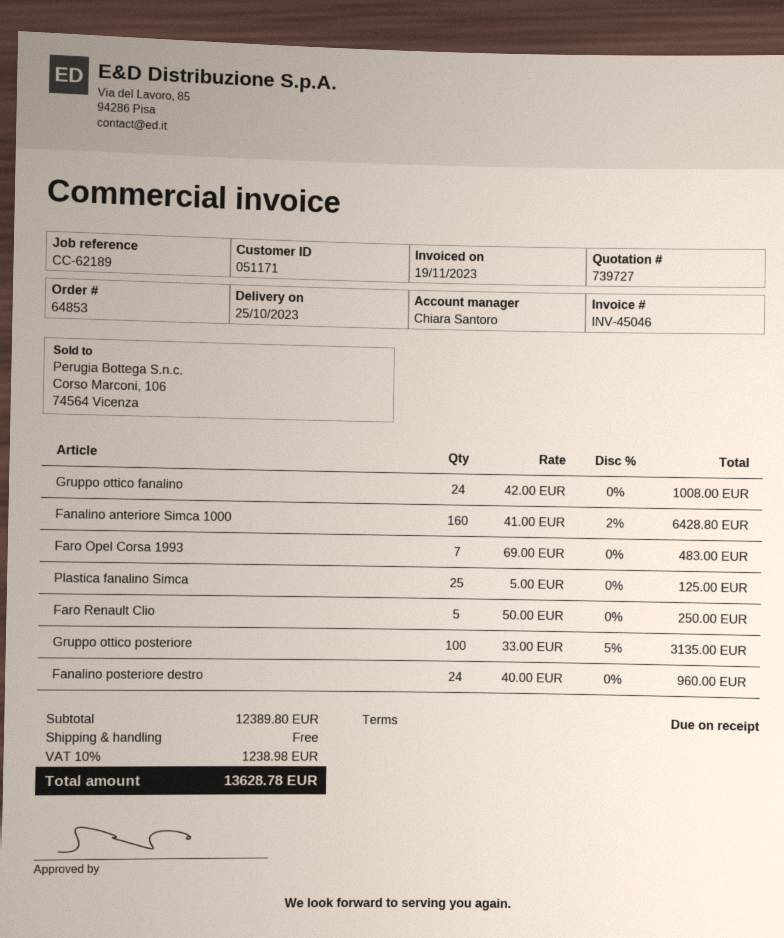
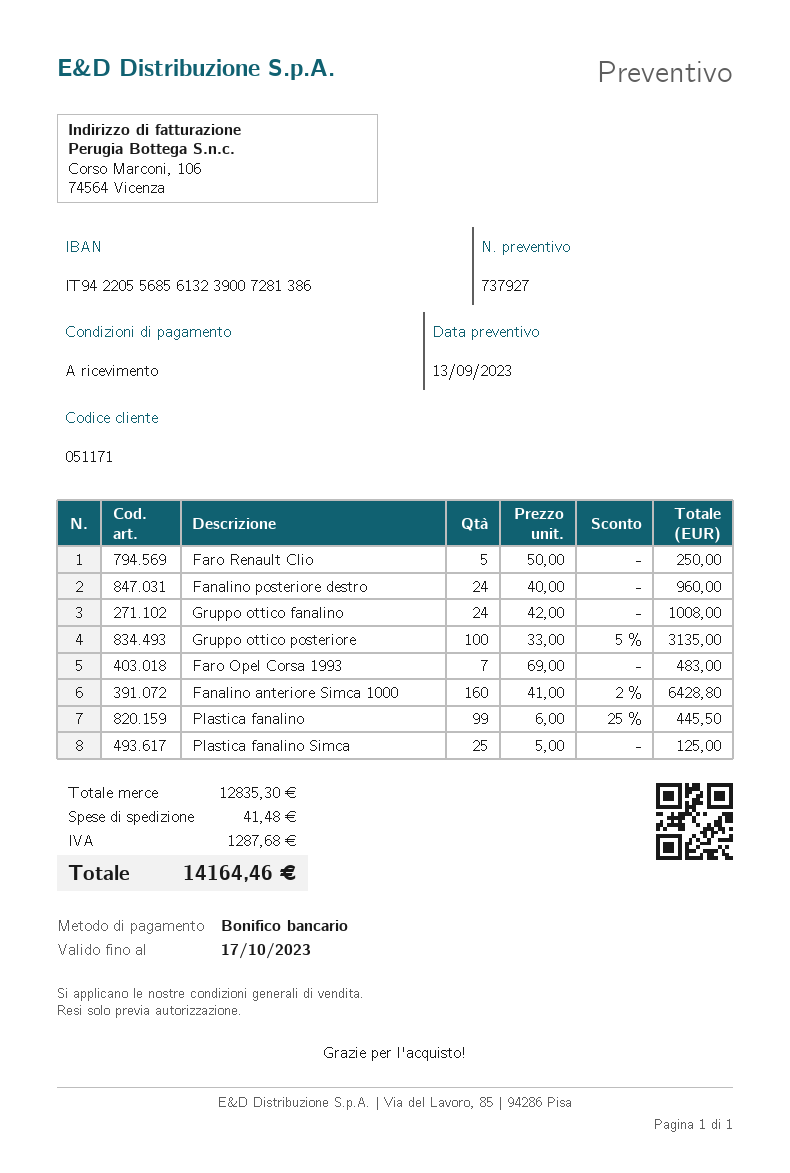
quote number: 739727 -> 737927
Plastica fanalino: none -> 99 x 6.00 - 25% = 445.50
subtotal: 12389.80 -> 12835.30
shipping: 0.00 -> 41.48
tax: 1238.98 -> 1287.68
total: 13628.78 -> 14164.46

